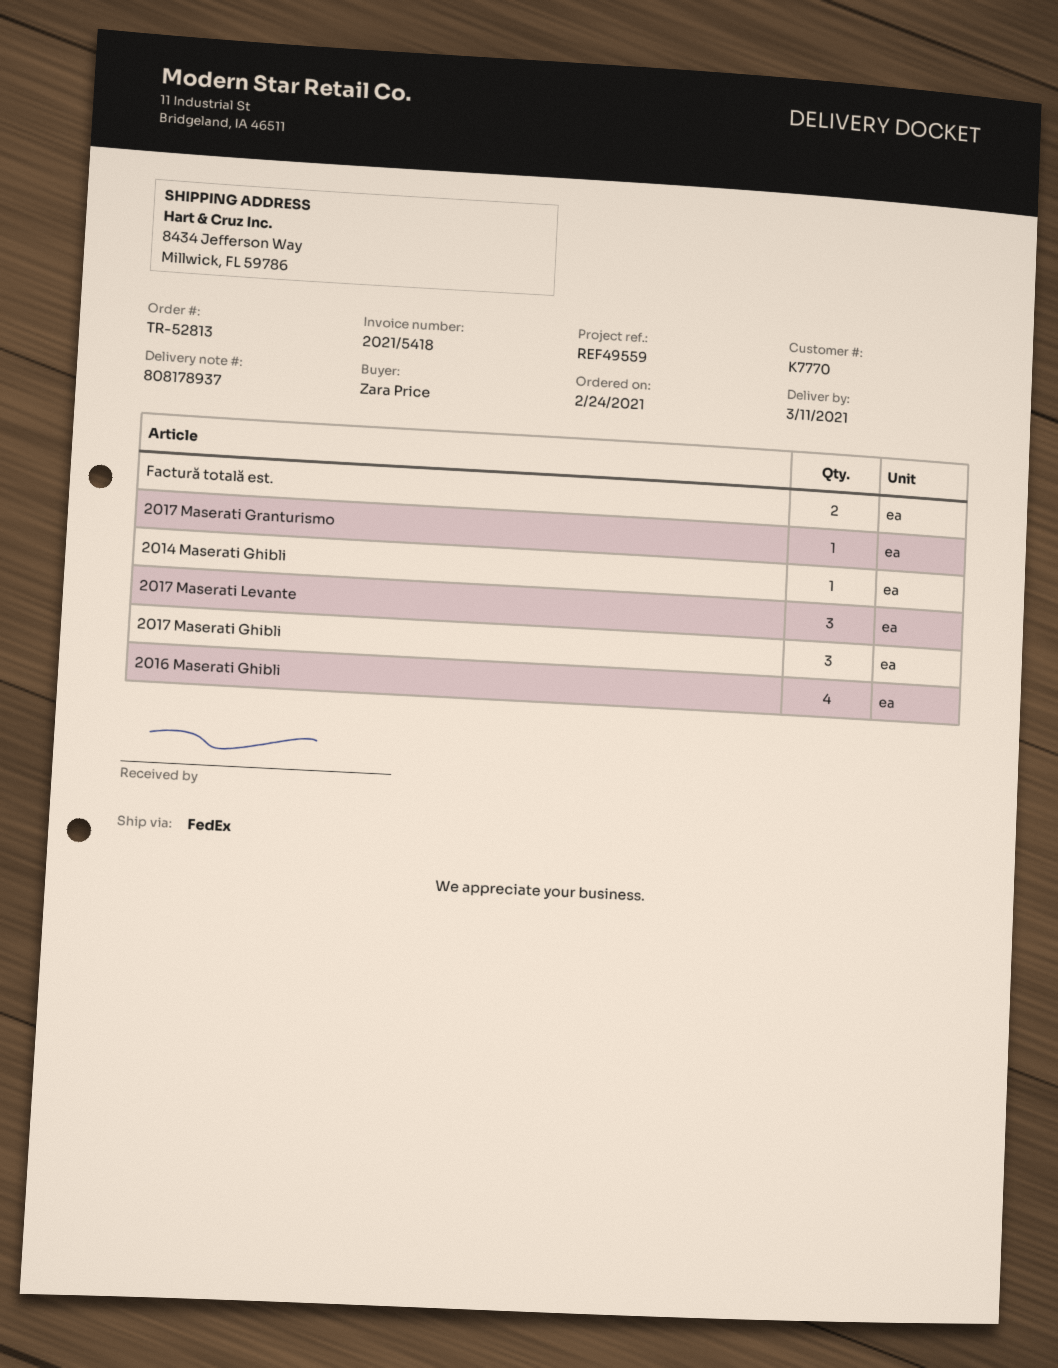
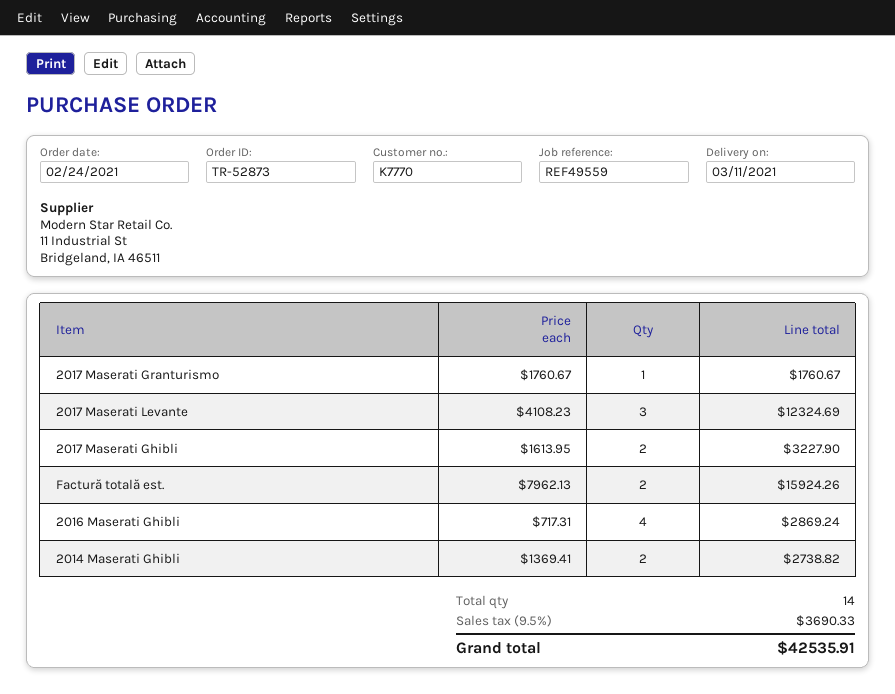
order number: TR-52813 -> TR-52873
2014 Maserati Ghibli: 1 -> 2
2017 Maserati Ghibli: 3 -> 2

